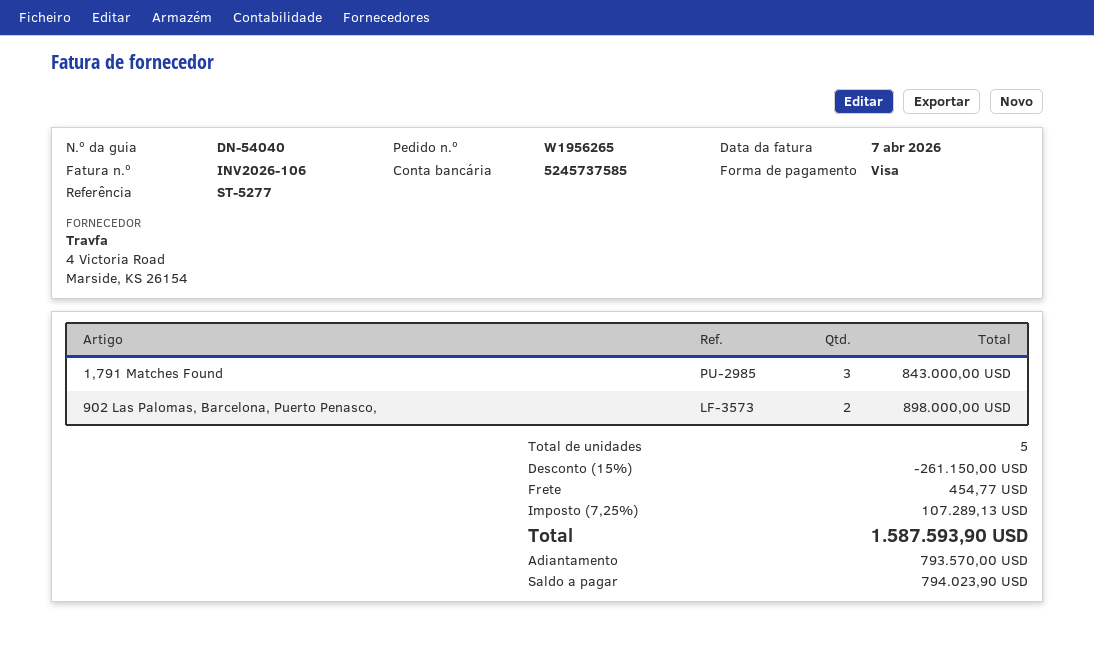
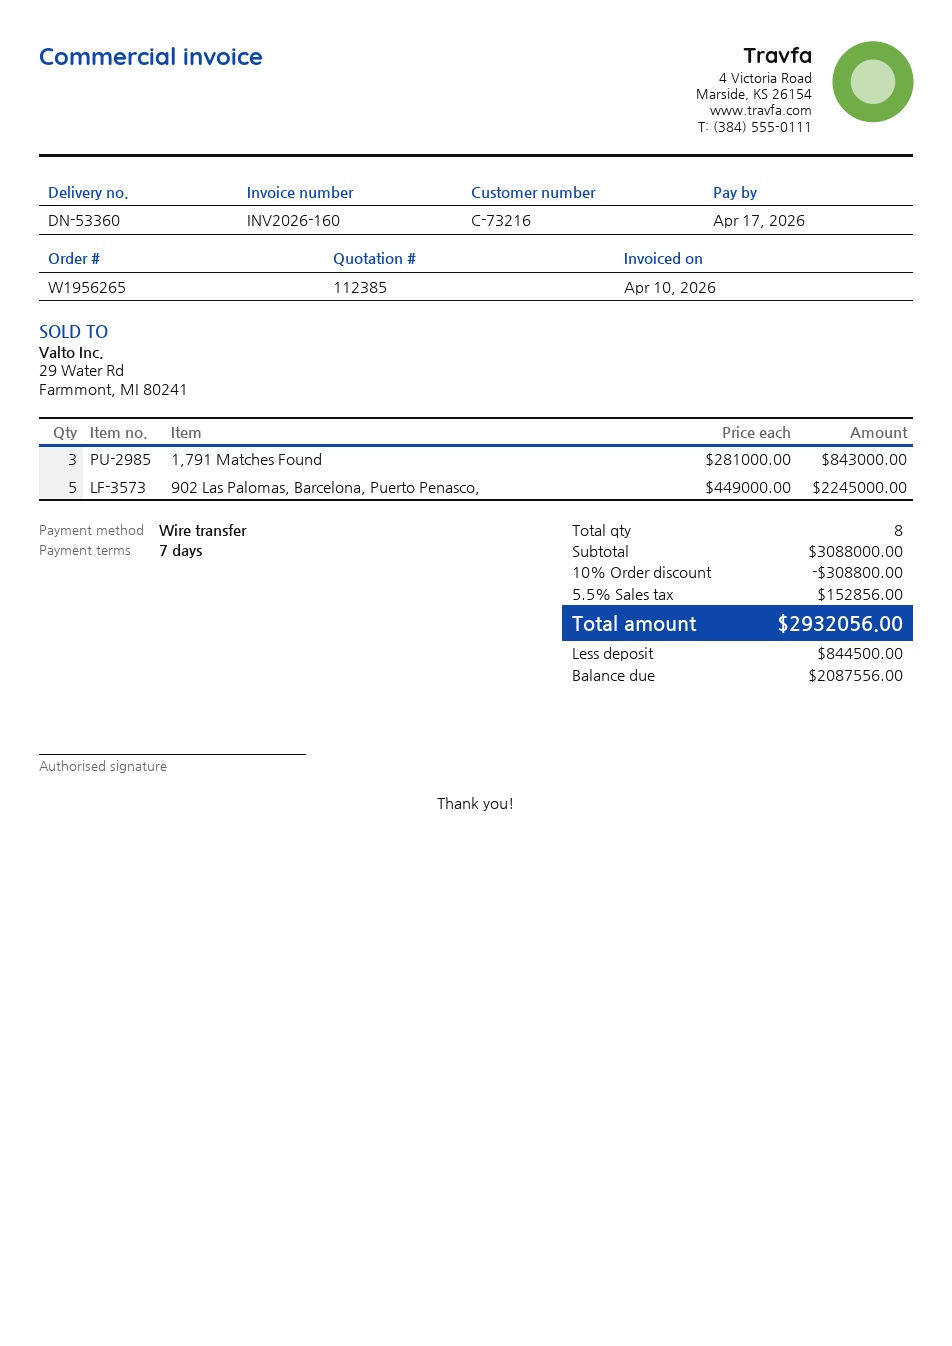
delivery note number: DN-54040 -> DN-53360
invoice number: INV2026-106 -> INV2026-160
invoice date: 2026-04-07 -> 2026-04-10
payment method: Visa -> bank transfer
902 Las Palomas, Barcelona, Puerto Penasco,: 2 for 898000.00 -> 5 for 2245000.00
total quantity: 5 -> 8
discount: 15% = 261150.00 -> 10% = 308800.00
shipping: 454.77 -> none
tax: 7.25% = 107289.13 -> 5.5% = 152856.00
total: 1587593.90 -> 2932056.00
deposit: 793570.00 -> 844500.00
balance: 794023.90 -> 2087556.00

